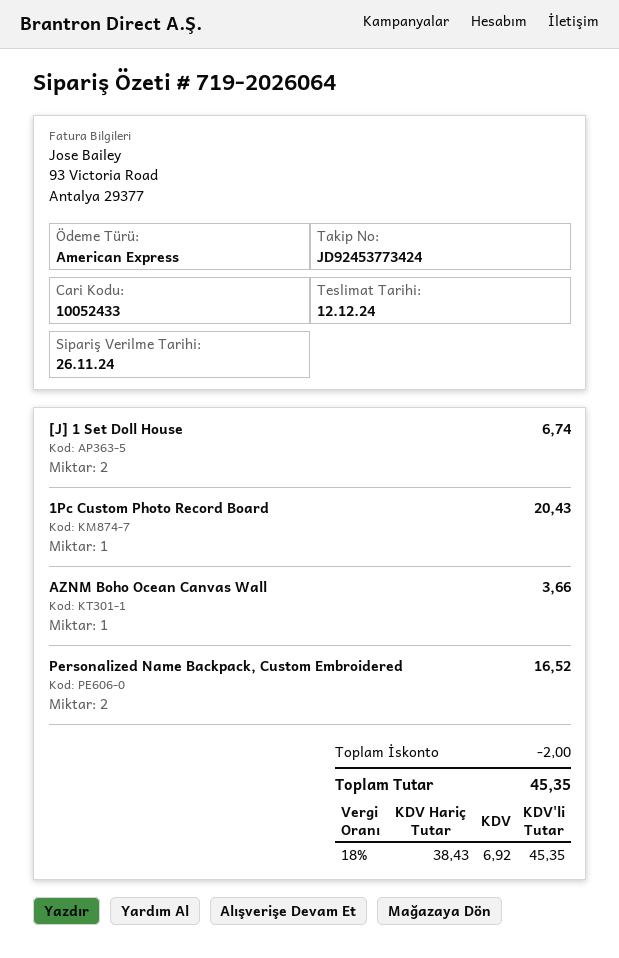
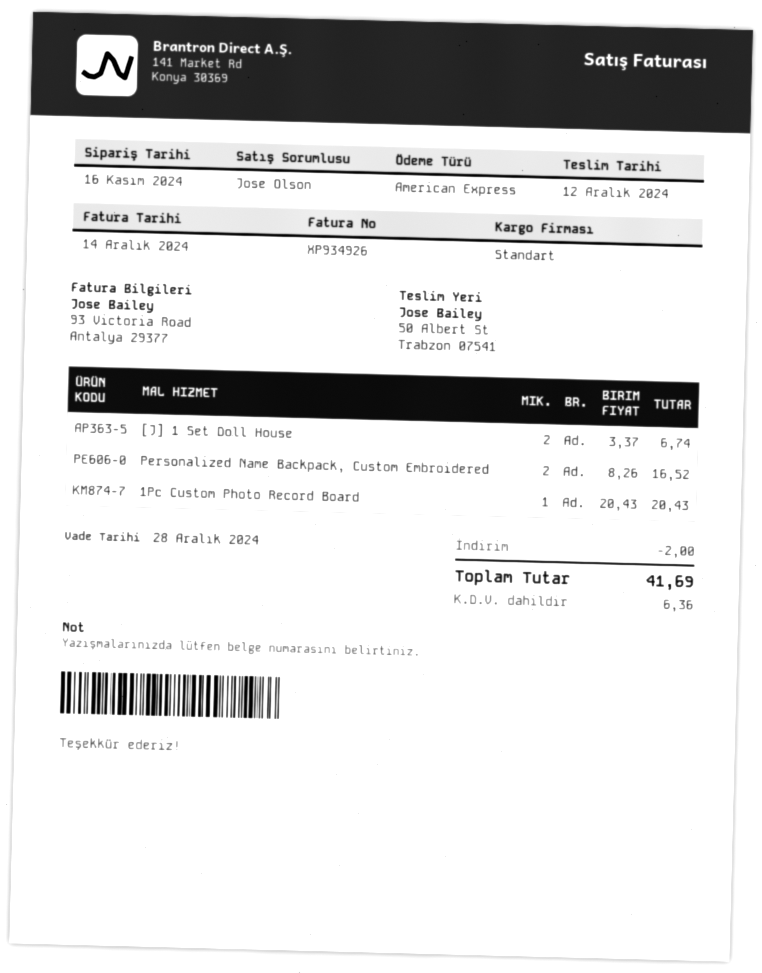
order date: 2024-11-26 -> 2024-11-16
AZNM Boho Ocean Canvas Wall: 1 for 3.66 -> none
tax: 6.92 -> 6.36
total: 45.35 -> 41.69

